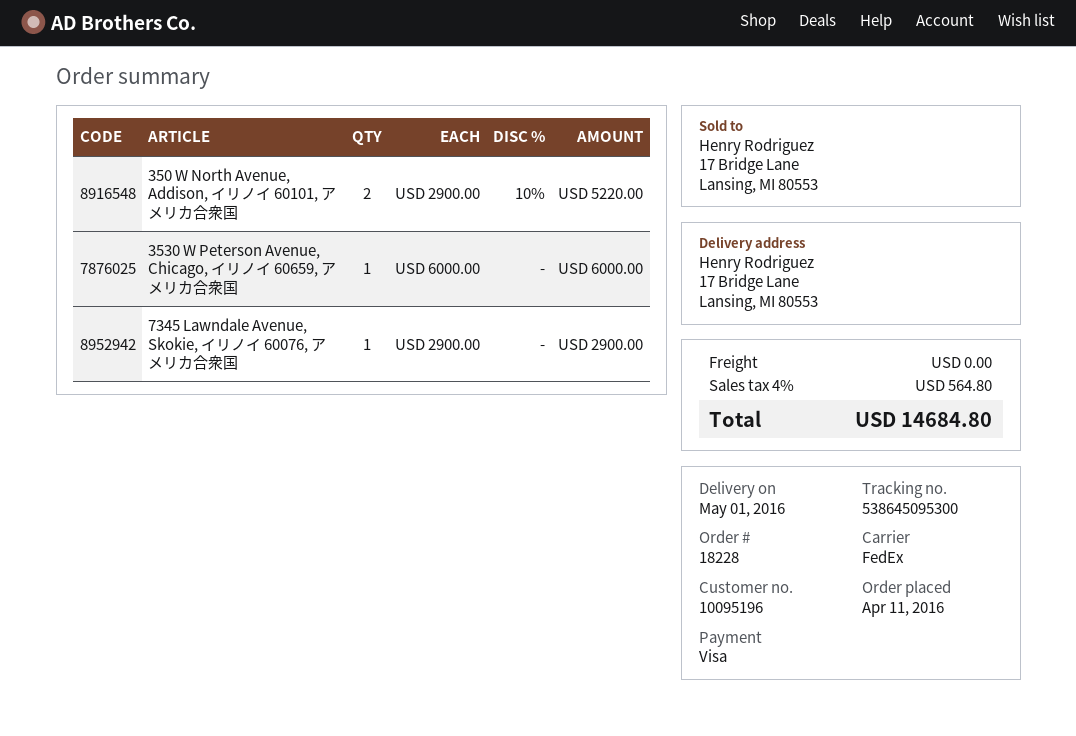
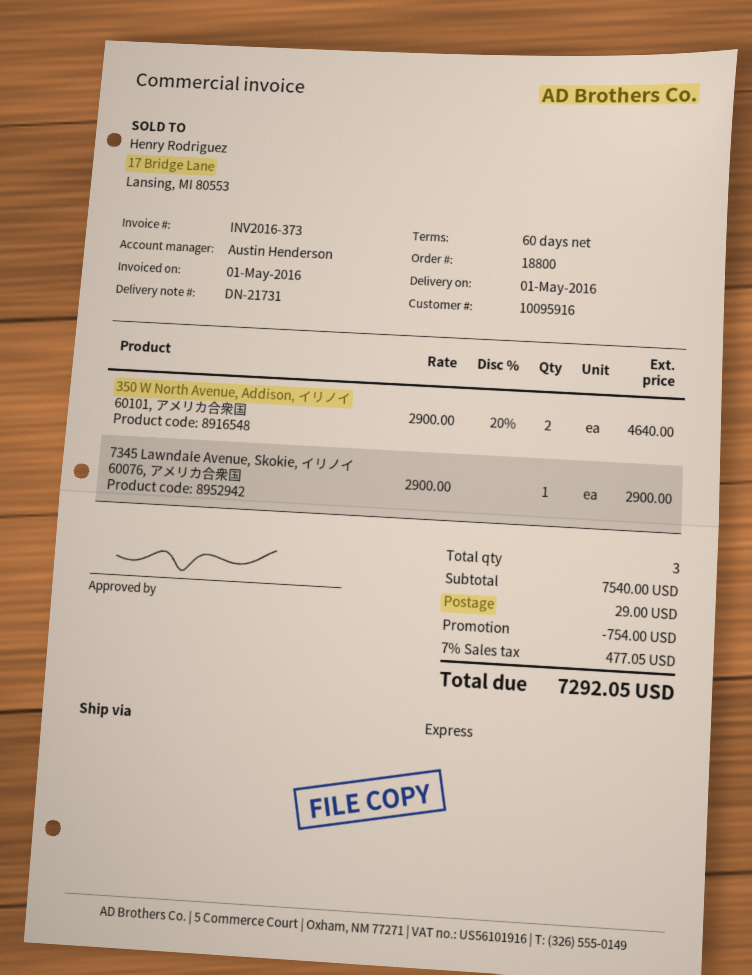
order number: 18228 -> 18800
customer number: 10095196 -> 10095916
shipping method: FedEx -> express
350 W North Avenue, Addison, イリノイ 60101, アメリカ合衆国: 2 x 2900.00 - 10% = 5220.00 -> 2 x 2900.00 - 20% = 4640.00
3530 W Peterson Avenue, Chicago, イリノイ 60659, アメリカ合衆国: 1 x 6000.00 = 6000.00 -> none
discount: none -> 754.00
shipping: 0.00 -> 29.00
tax: 4% = 564.80 -> 7% = 477.05
total: 14684.80 -> 7292.05

